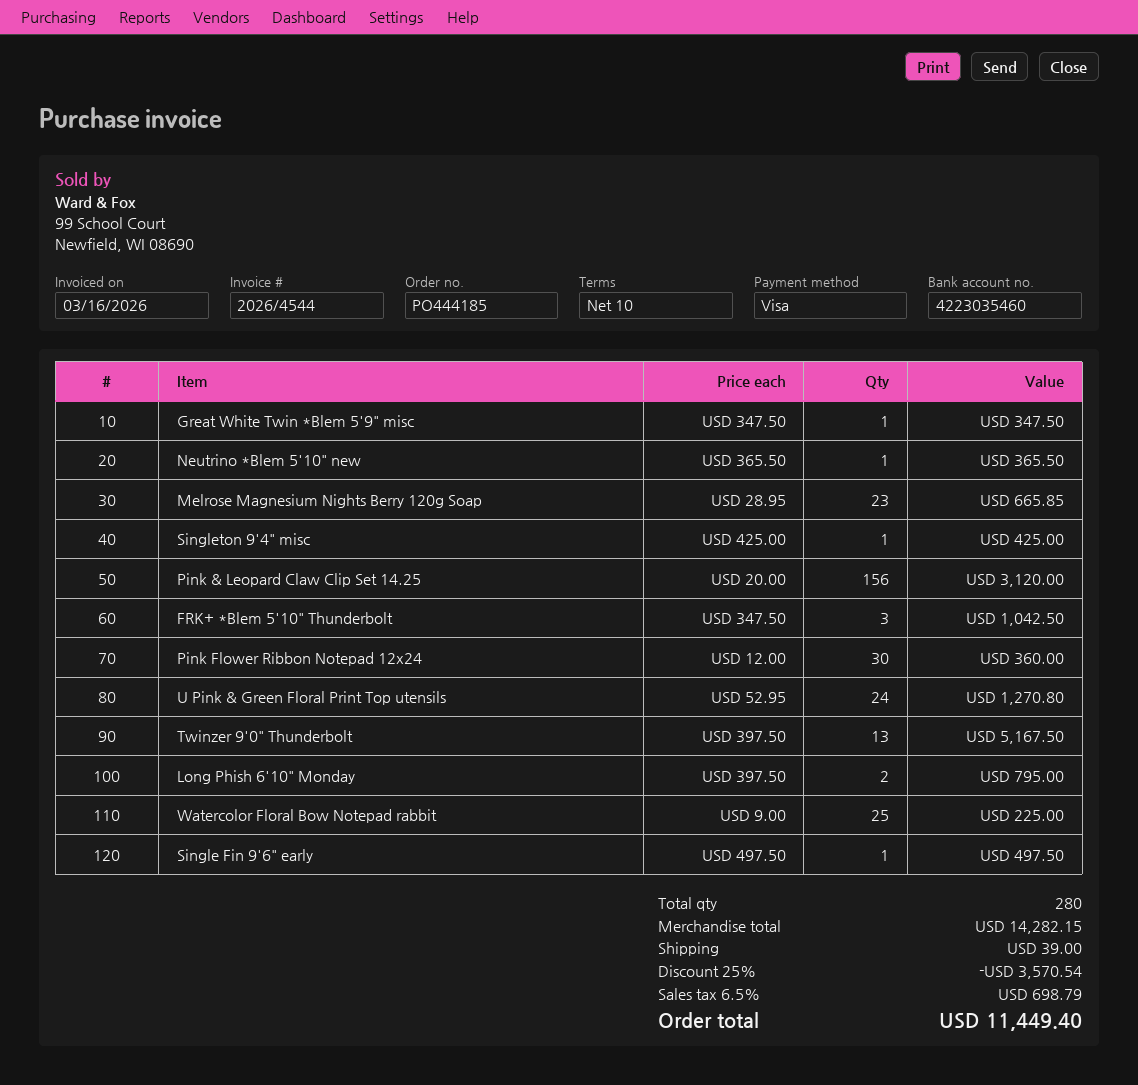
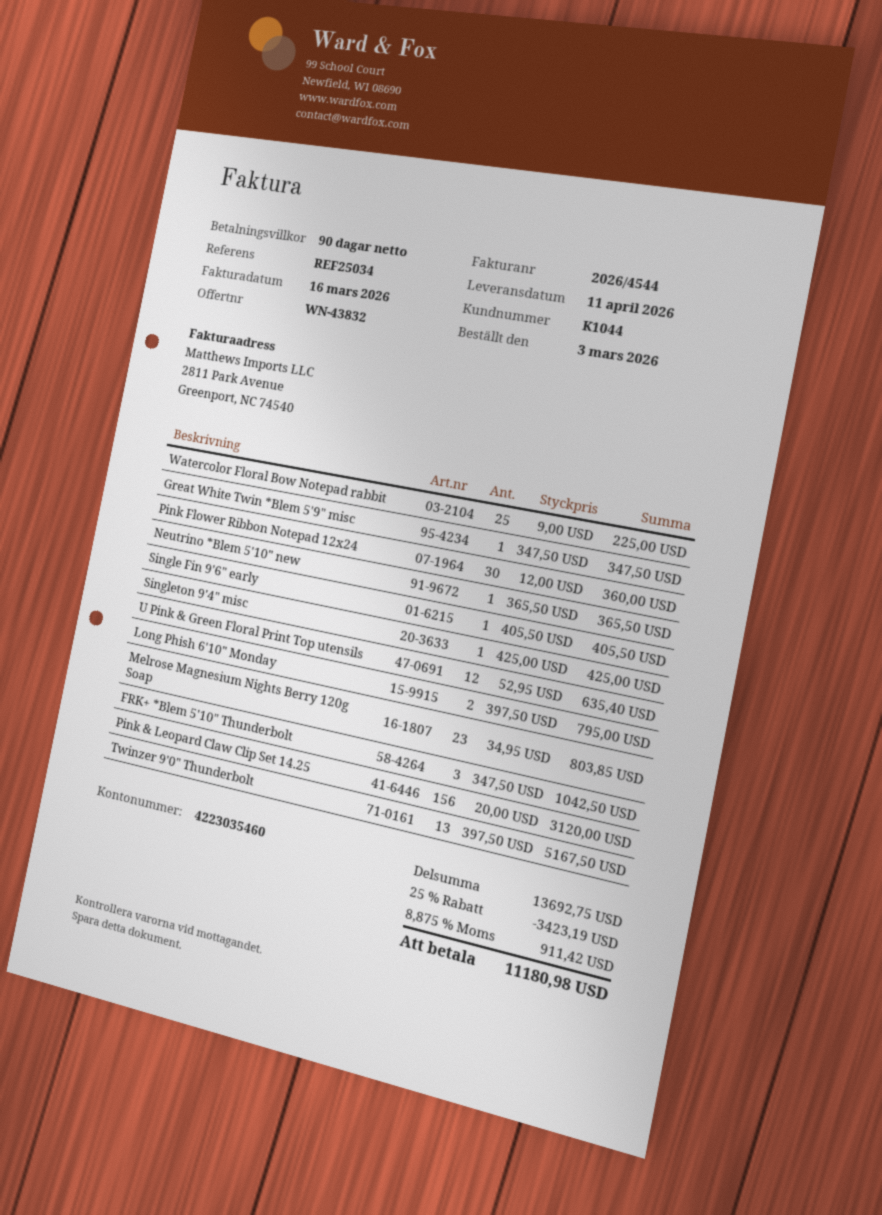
payment terms: 10 days -> 90 days
Melrose Magnesium Nights Berry 120g Soap: 23 x 28.95 = 665.85 -> 23 x 34.95 = 803.85
U Pink & Green Floral Print Top utensils: 24 x 52.95 = 1270.80 -> 12 x 52.95 = 635.40
Single Fin 9'6" early: 1 x 497.50 = 497.50 -> 1 x 405.50 = 405.50
subtotal: 14282.15 -> 13692.75
discount: 25% = 3570.54 -> 25% = 3423.19
shipping: 39.00 -> none
tax: 6.5% = 698.79 -> 8.875% = 911.42
total: 11449.40 -> 11180.98

